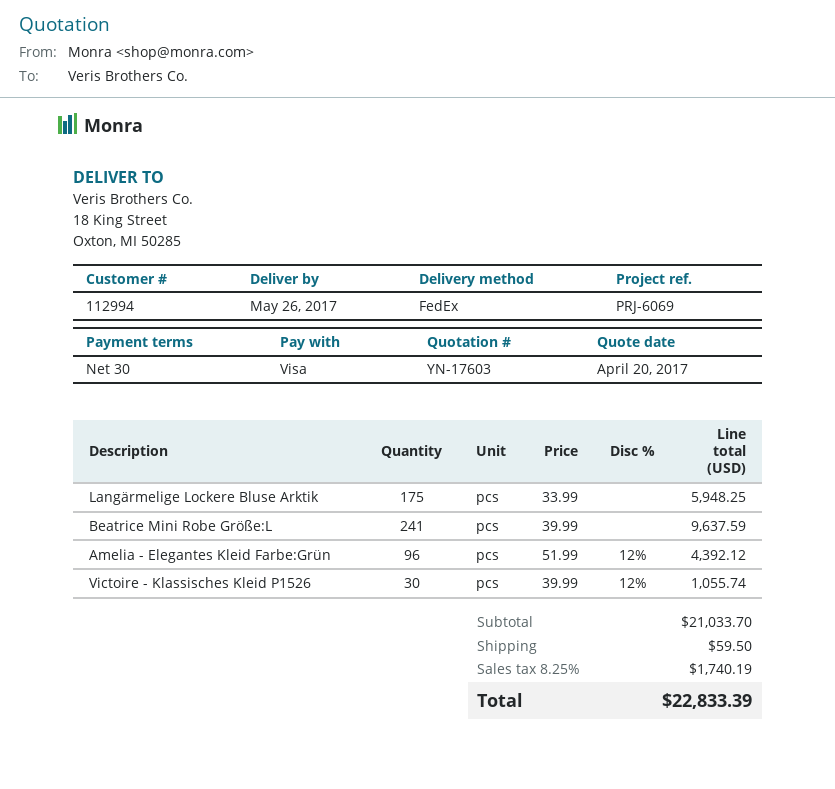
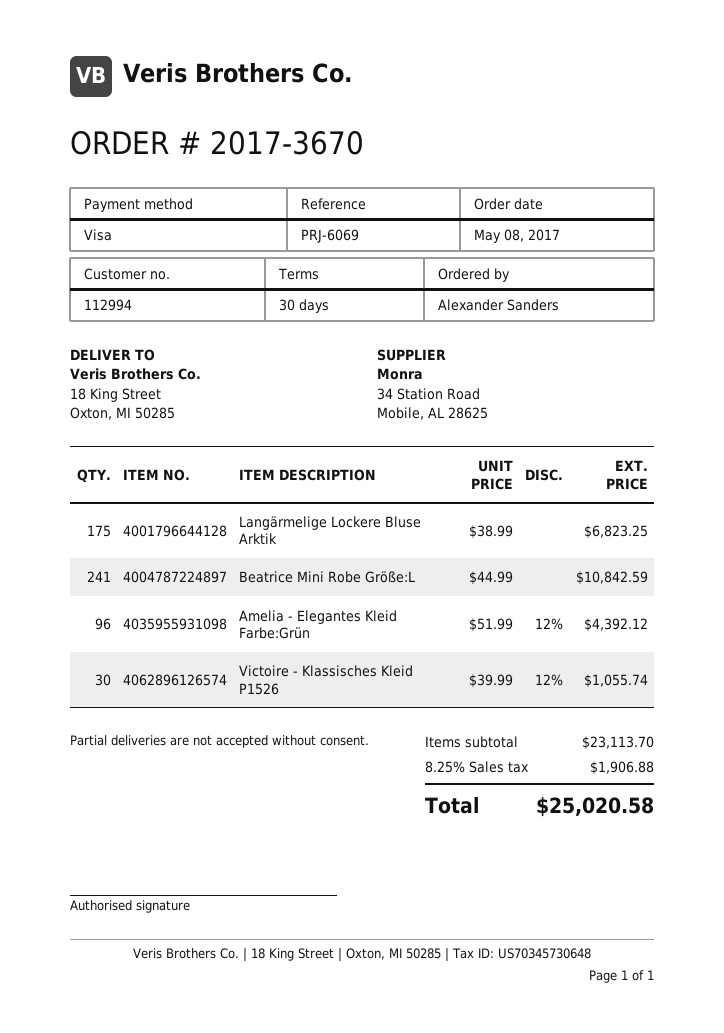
Langärmelige Lockere Bluse Arktik: 175 x 33.99 = 5948.25 -> 175 x 38.99 = 6823.25
Beatrice Mini Robe Größe:L: 241 x 39.99 = 9637.59 -> 241 x 44.99 = 10842.59
subtotal: 21033.70 -> 23113.70
shipping: 59.50 -> none
tax: 8.25% = 1740.19 -> 8.25% = 1906.88
total: 22833.39 -> 25020.58

